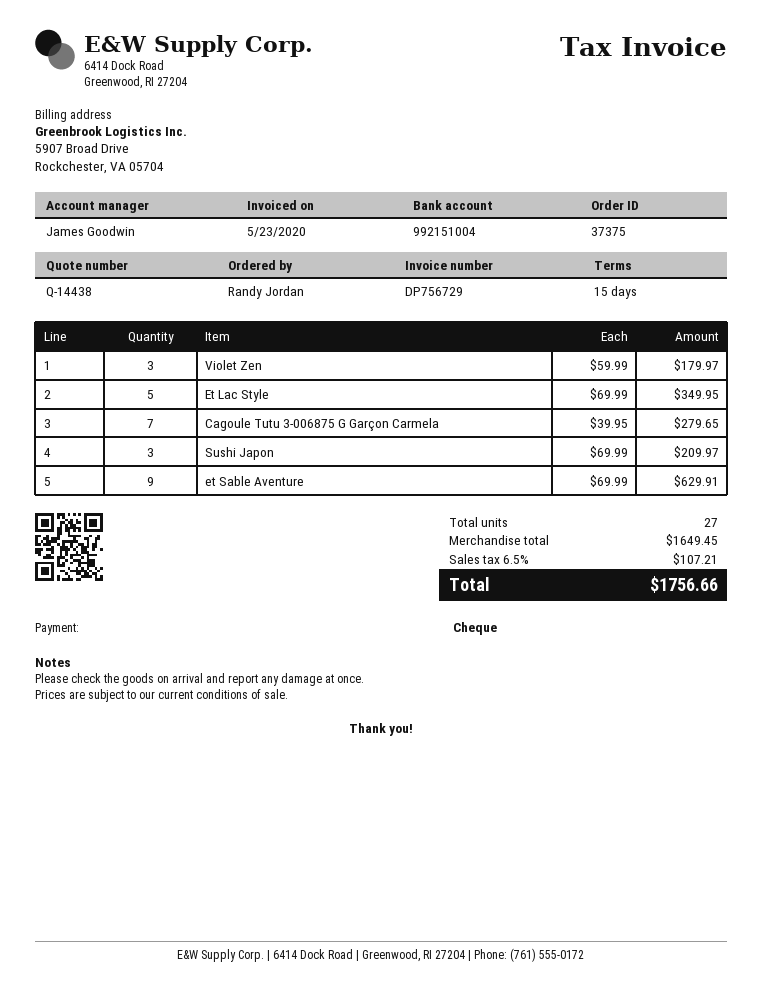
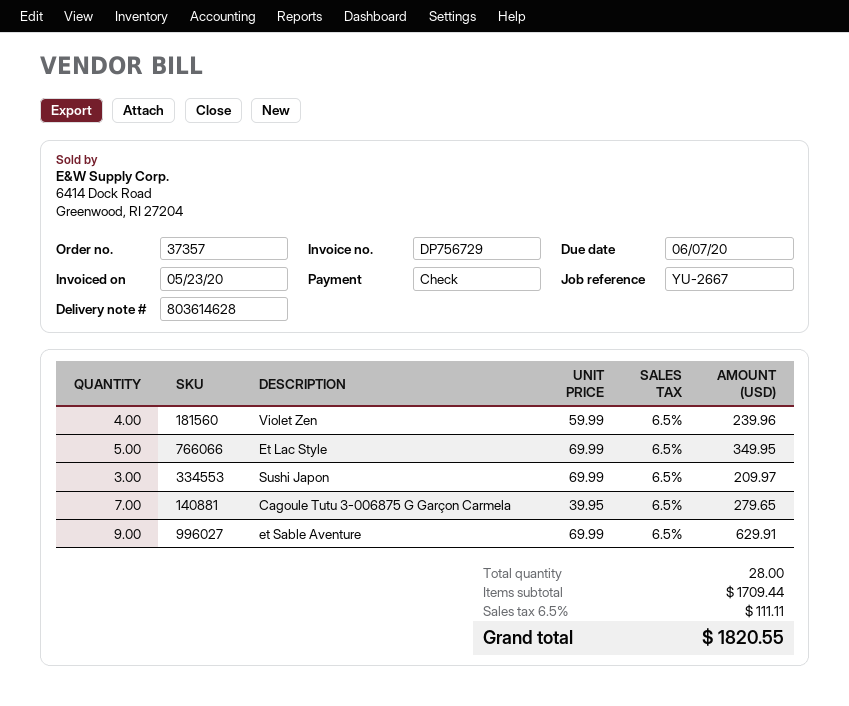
order number: 37375 -> 37357
Violet Zen: 3 x 59.99 = 179.97 -> 4 x 59.99 = 239.96
total quantity: 27 -> 28
subtotal: 1649.45 -> 1709.44
tax: 6.5% = 107.21 -> 6.5% = 111.11
total: 1756.66 -> 1820.55

